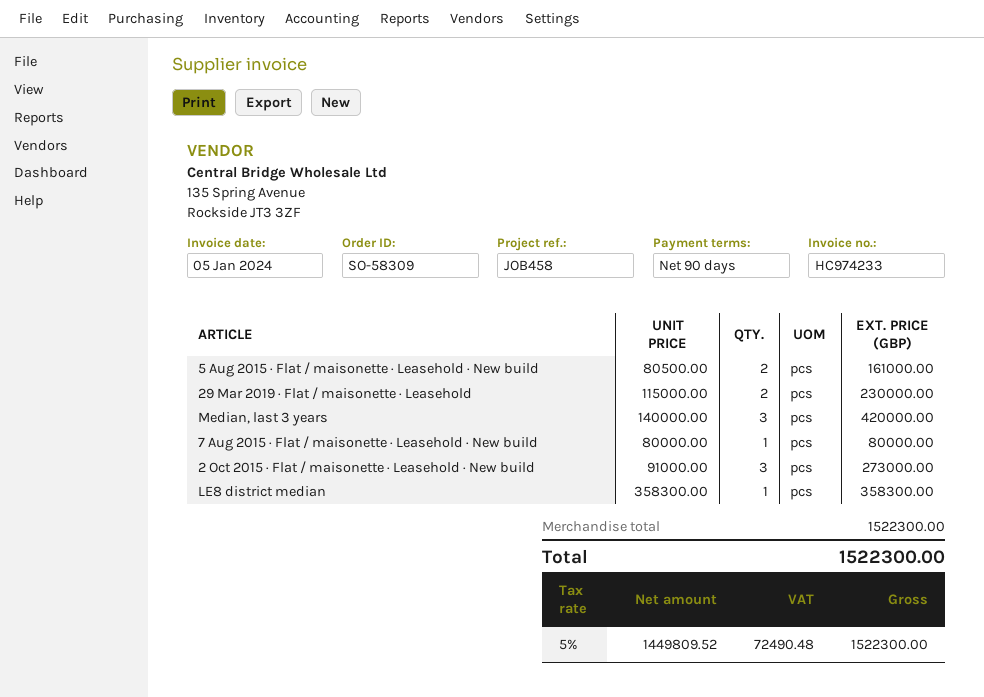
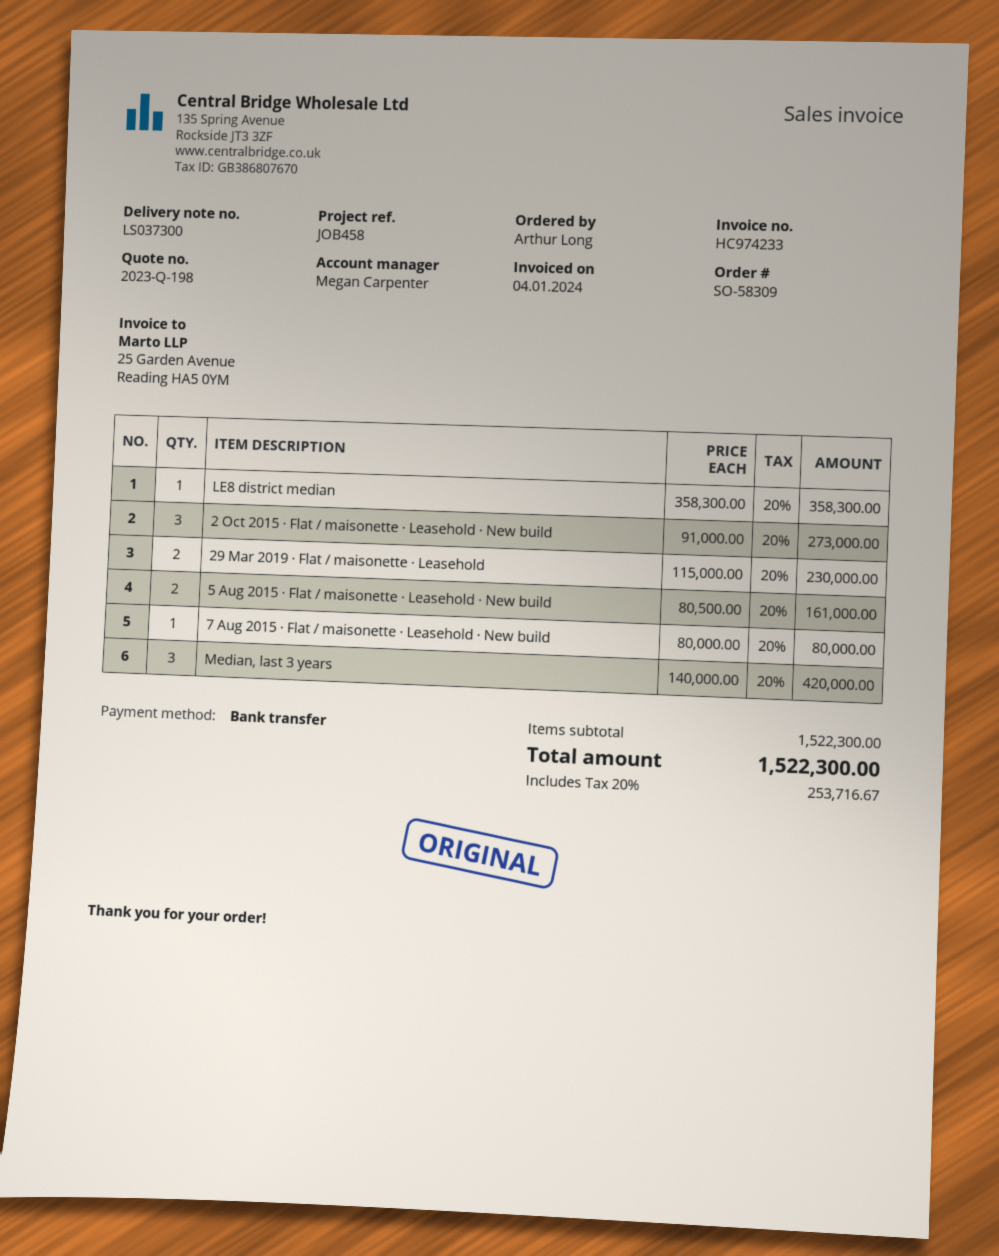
invoice date: 2024-01-05 -> 2024-01-04
tax: 5% = 72490.48 -> 20% = 253716.67

